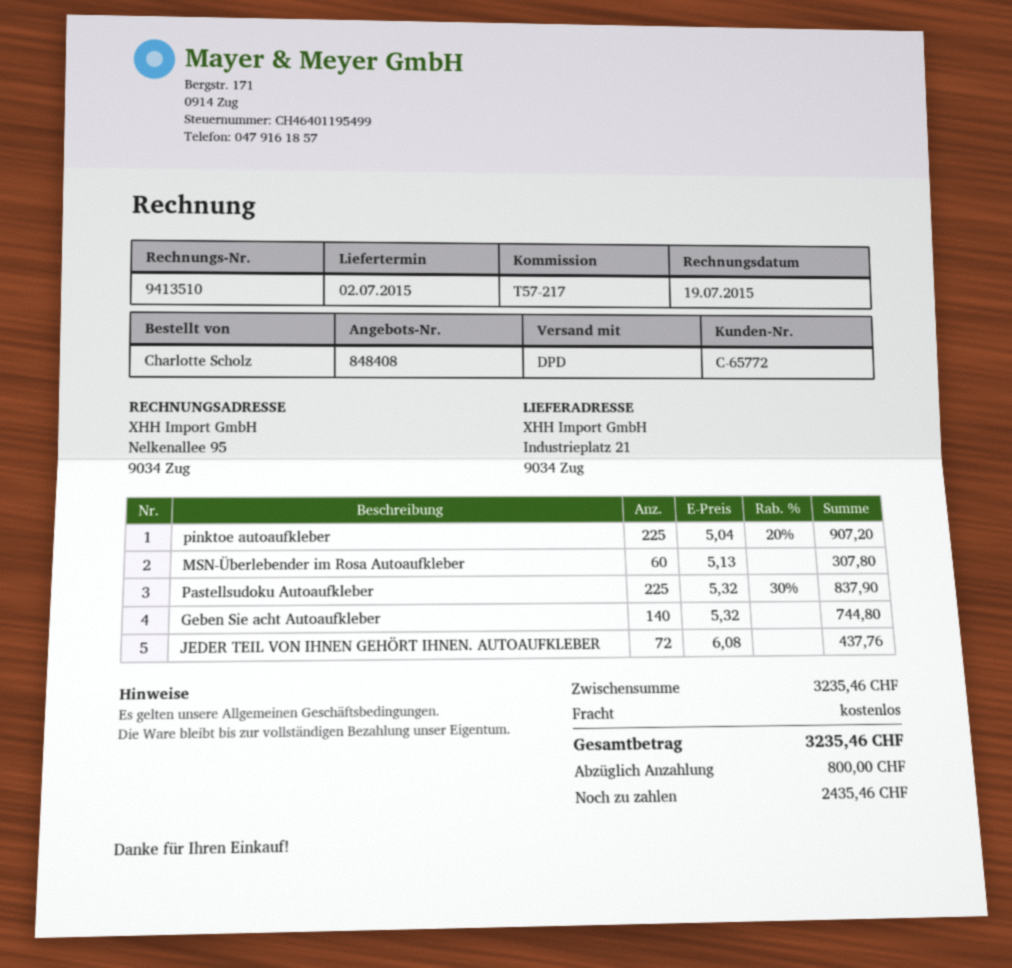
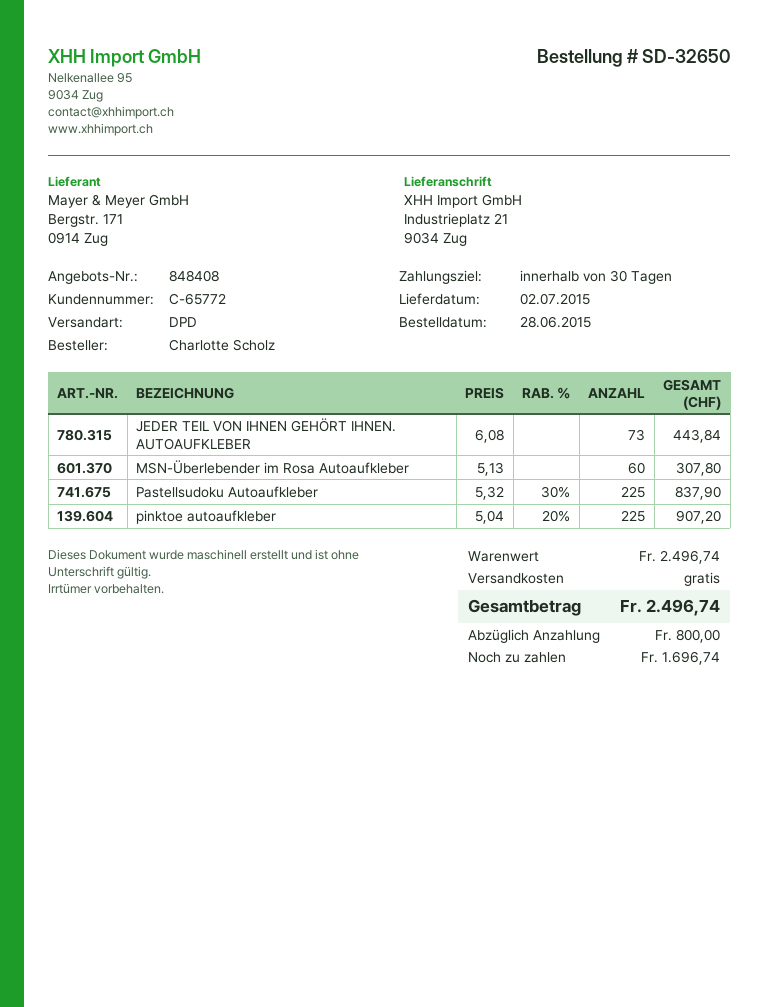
Geben Sie acht Autoaufkleber: 140 x 5.32 = 744.80 -> none
JEDER TEIL VON IHNEN GEHÖRT IHNEN. AUTOAUFKLEBER: 72 x 6.08 = 437.76 -> 73 x 6.08 = 443.84
subtotal: 3235.46 -> 2496.74
total: 3235.46 -> 2496.74
balance: 2435.46 -> 1696.74

